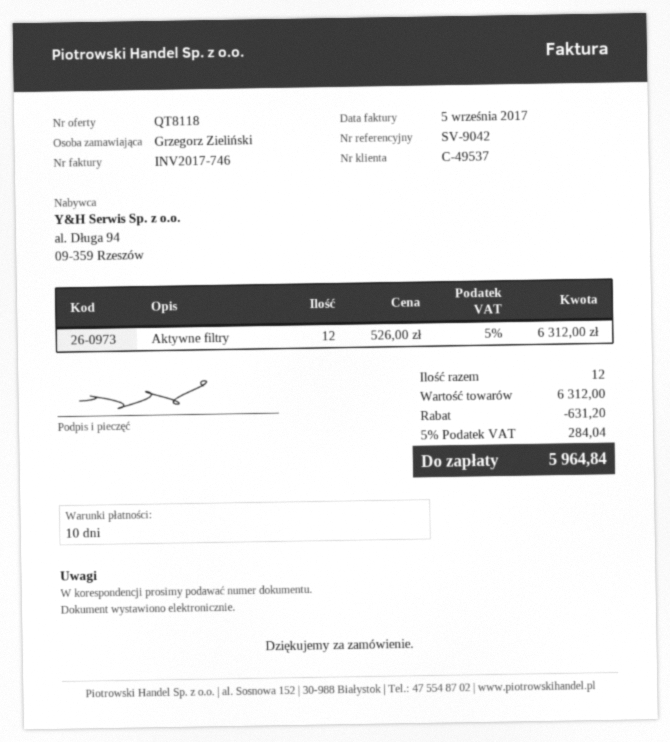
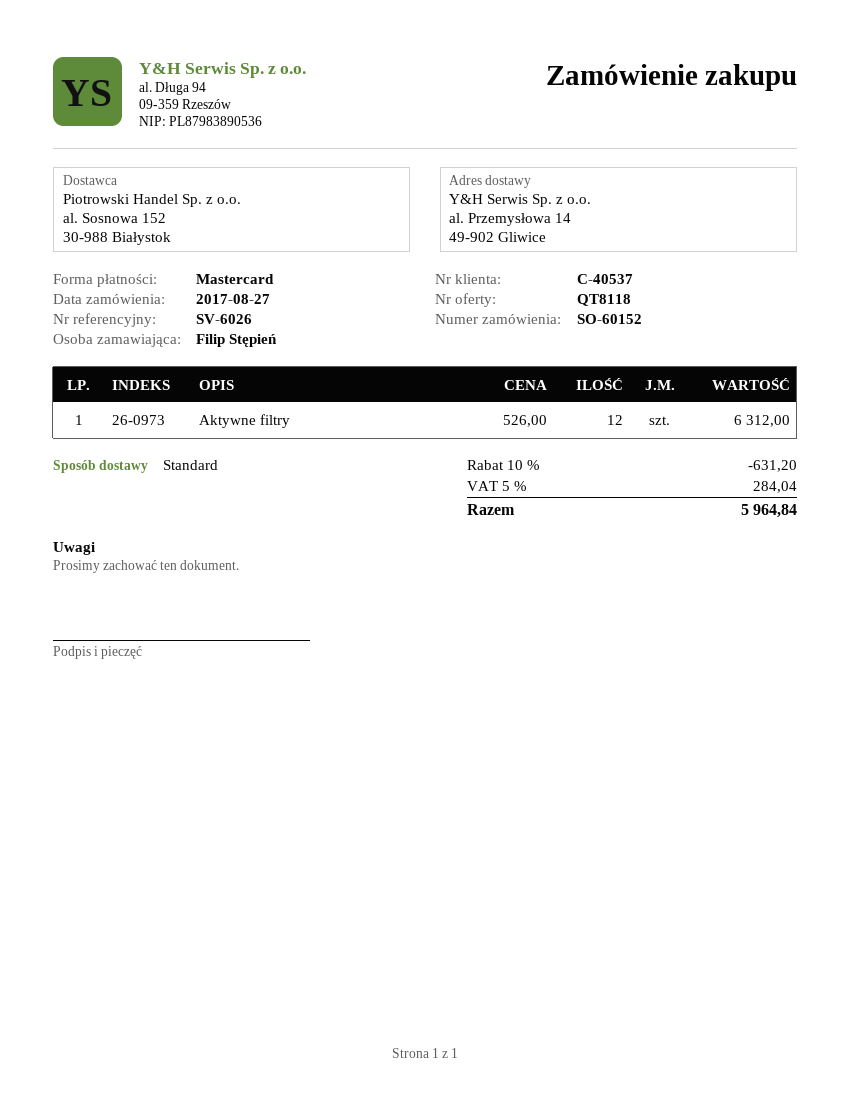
customer number: C-49537 -> C-40537
reference: SV-9042 -> SV-6026
ordered by: Grzegorz Zieliński -> Filip Stępień

